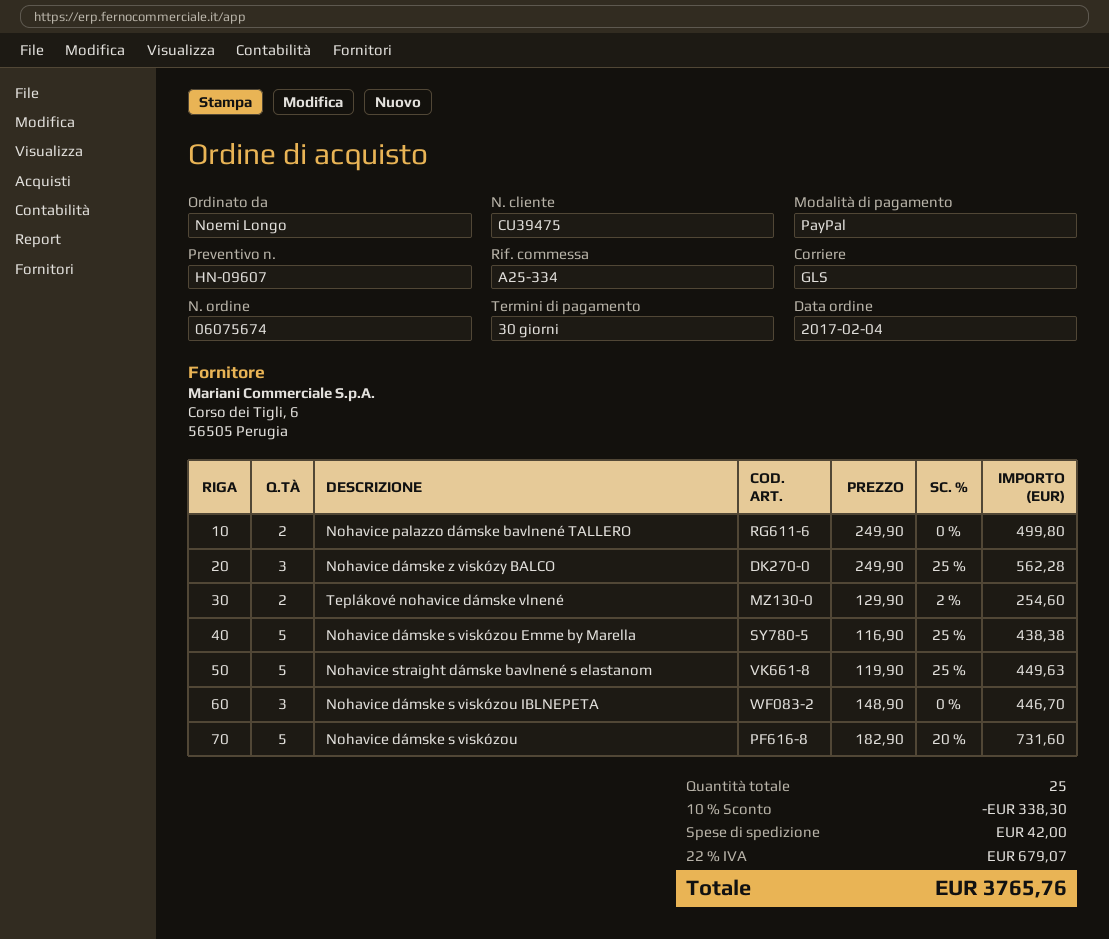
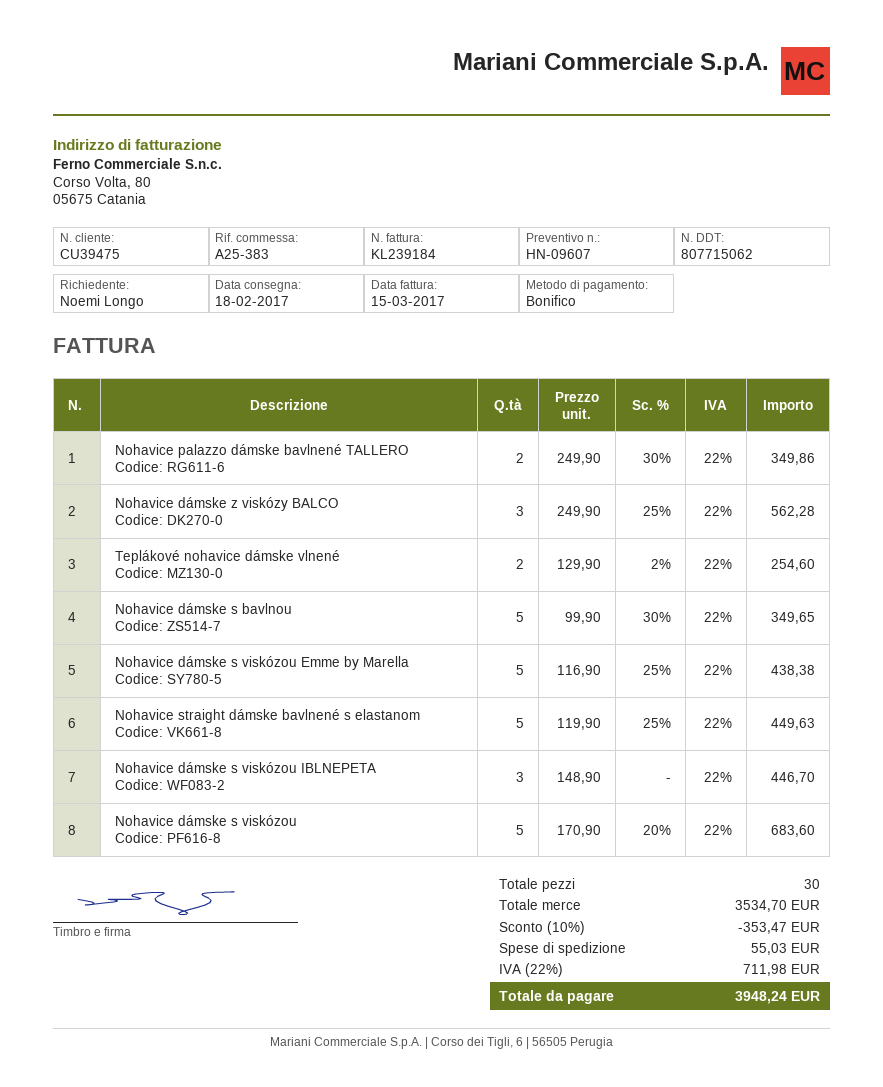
reference: A25-334 -> A25-383
payment method: PayPal -> bank transfer
Nohavice palazzo dámske bavlnené TALLERO: 2 x 249.90 = 499.80 -> 2 x 249.90 - 30% = 349.86
Nohavice dámske s viskózou: 5 x 182.90 - 20% = 731.60 -> 5 x 170.90 - 20% = 683.60
Nohavice dámske s bavlnou: none -> 5 x 99.90 - 30% = 349.65
total quantity: 25 -> 30
discount: 10% = 338.30 -> 10% = 353.47
shipping: 42.00 -> 55.03
tax: 22% = 679.07 -> 22% = 711.98
total: 3765.76 -> 3948.24

